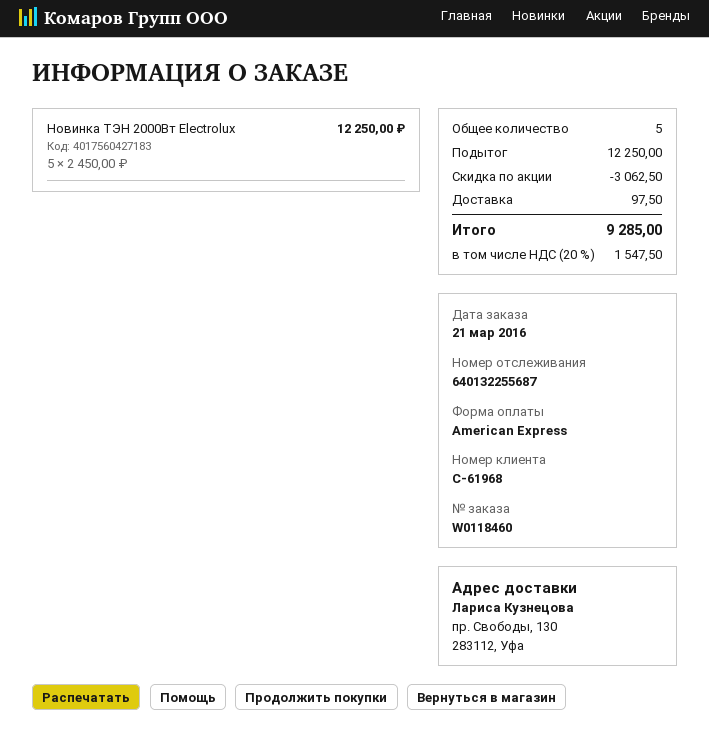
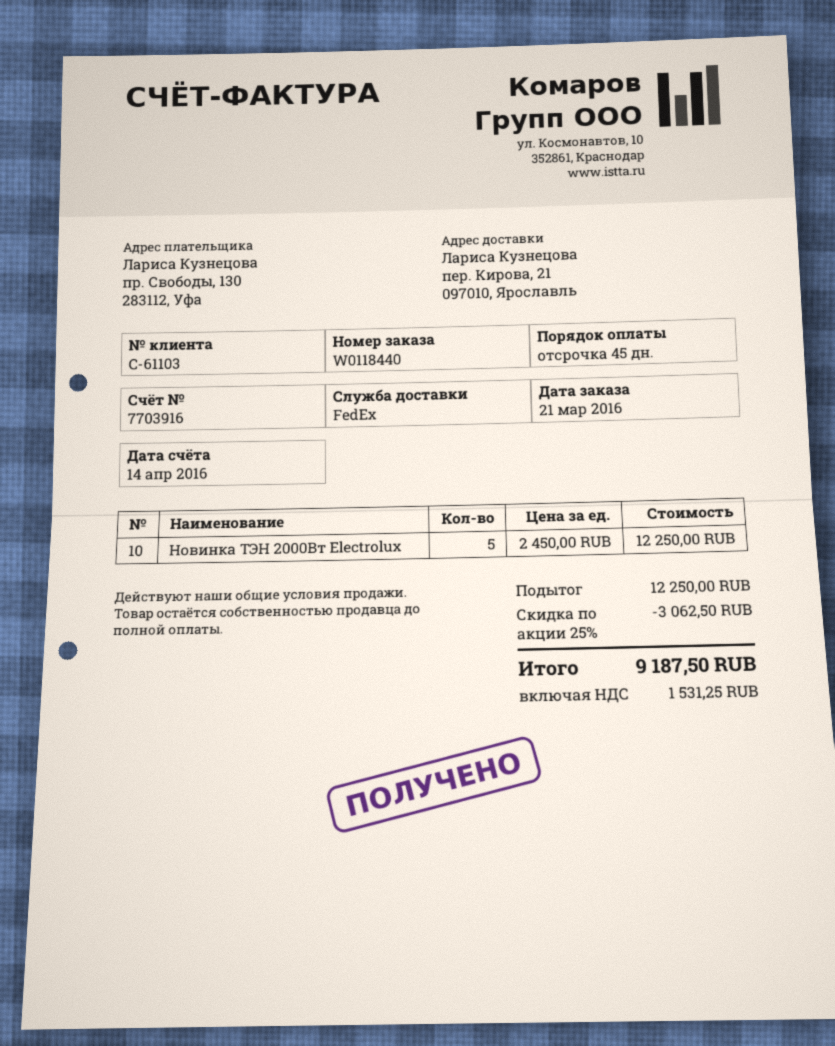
order number: W0118460 -> W0118440
customer number: C-61968 -> C-61103
ship to: пр. Свободы, 130, 283112, Уфа -> пер. Кирова, 21, 097010, Ярославль
shipping: 97.50 -> none
tax: 1547.50 -> 1531.25
total: 9285.00 -> 9187.50

